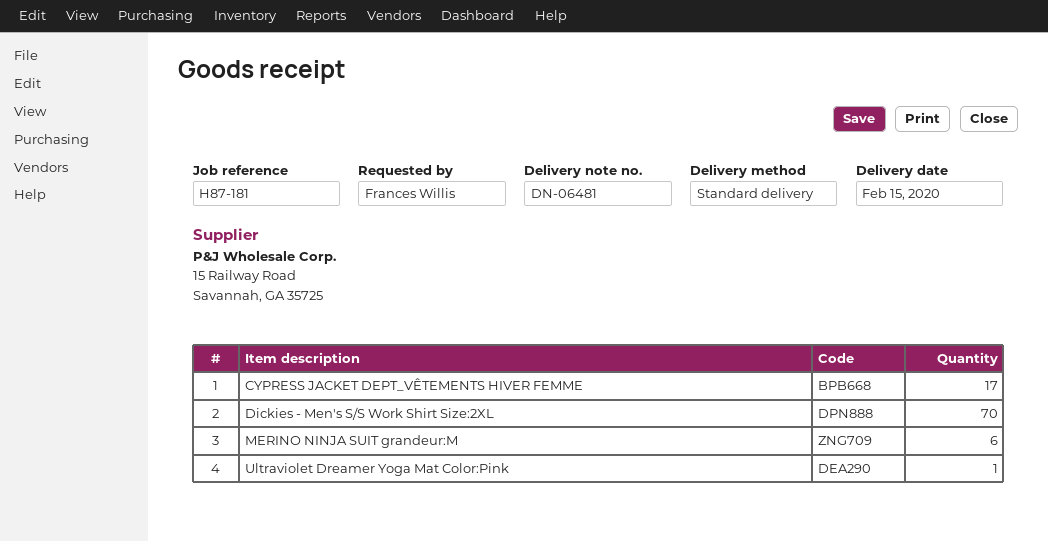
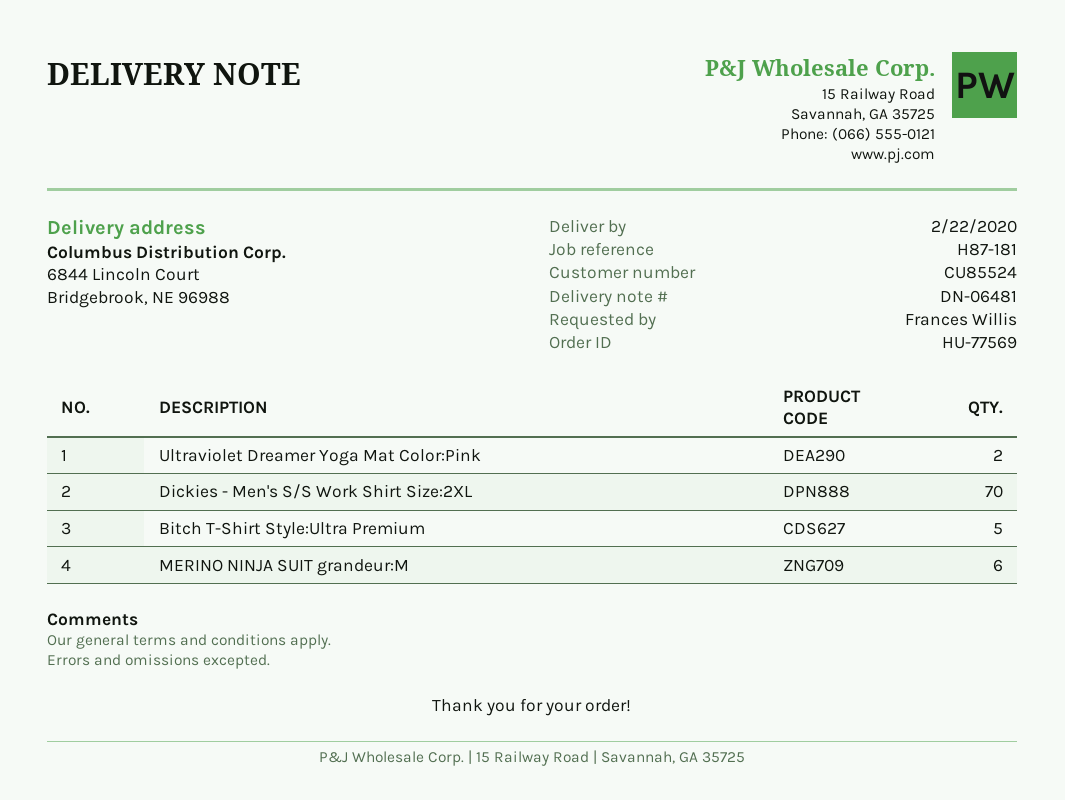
delivery date: 2020-02-15 -> 2020-02-22
CYPRESS JACKET DEPT_VÊTEMENTS HIVER FEMME: 17 -> none
Ultraviolet Dreamer Yoga Mat Color:Pink: 1 -> 2
Bitch T-Shirt Style:Ultra Premium: none -> 5

